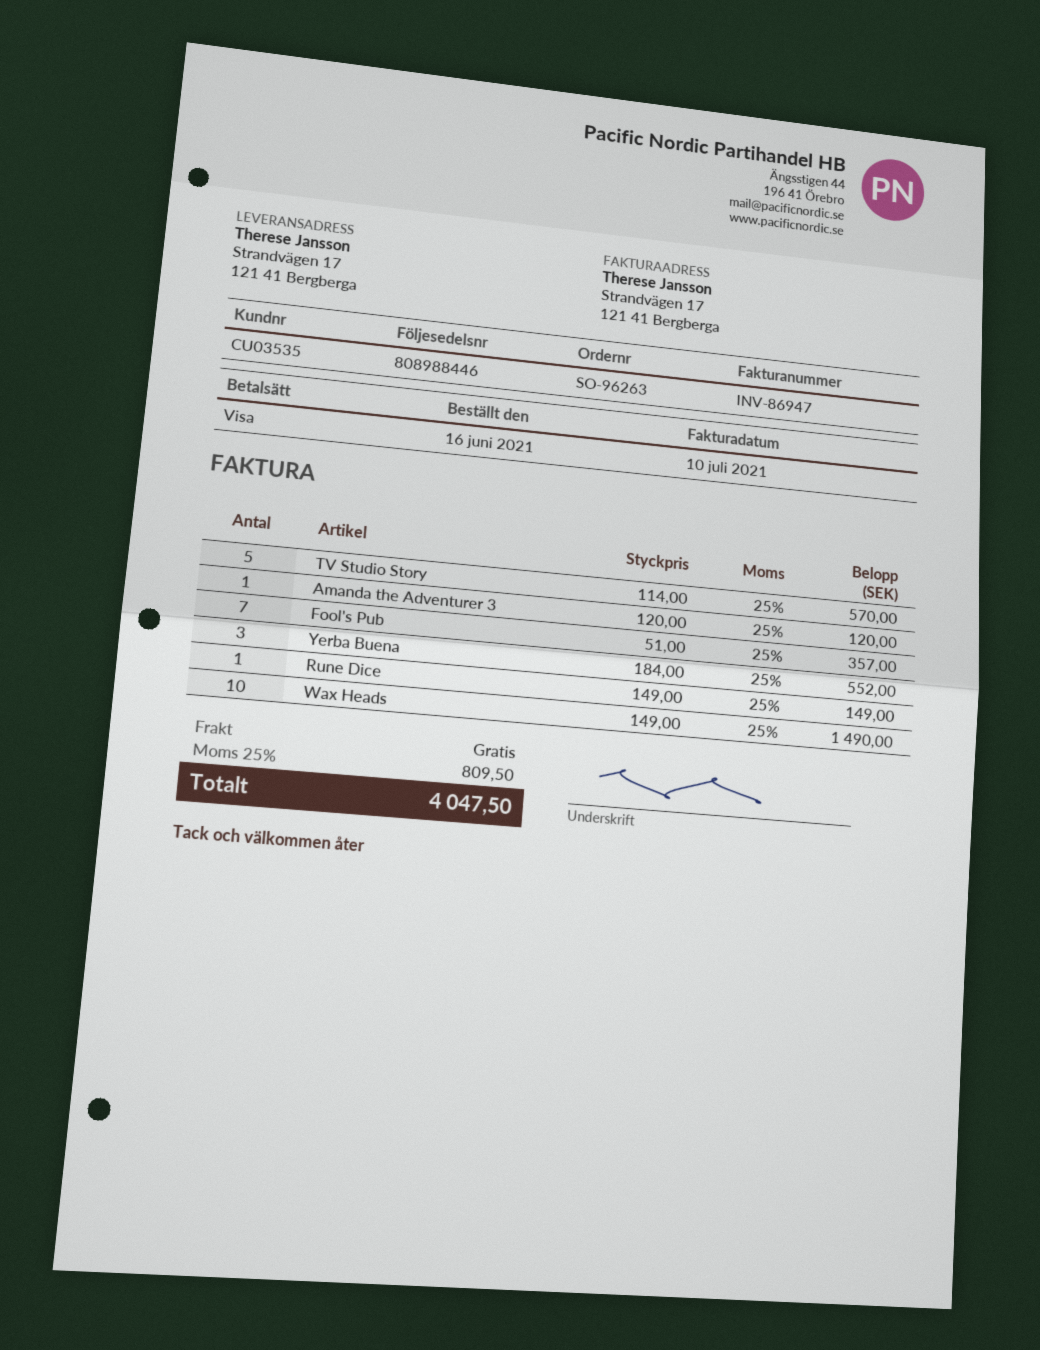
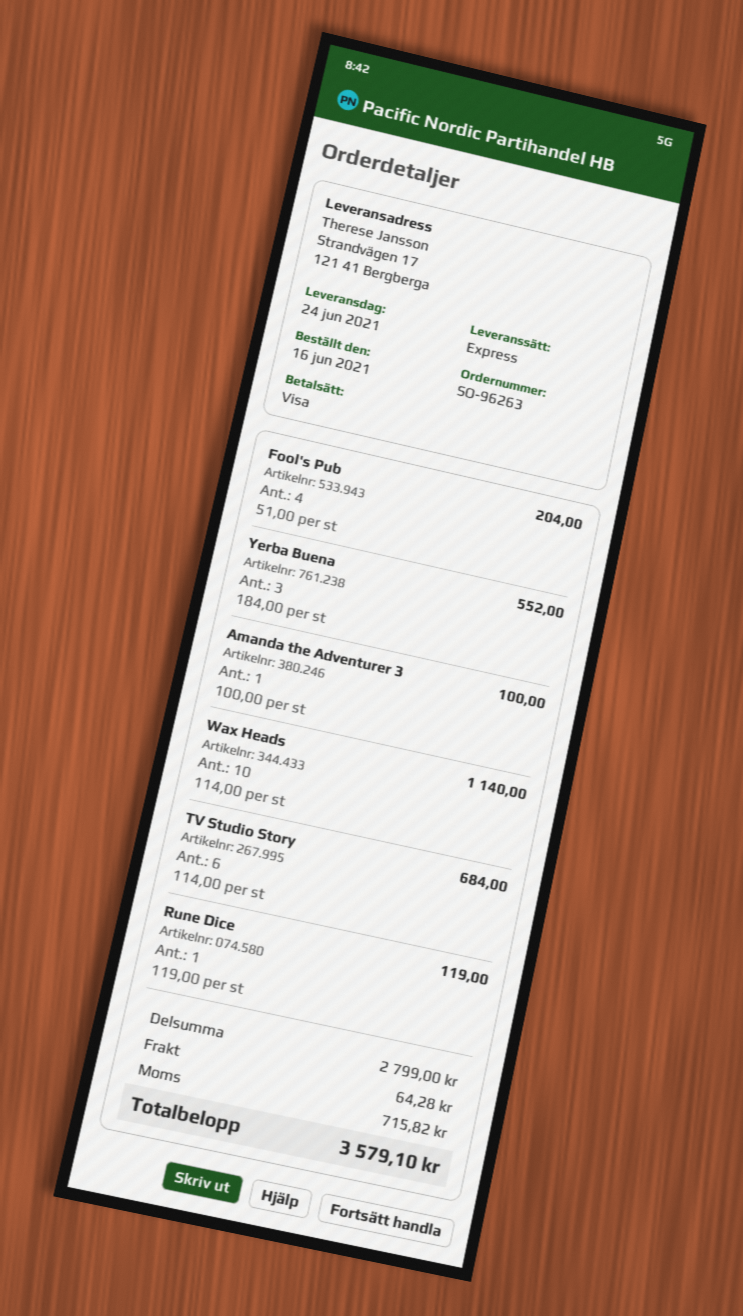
TV Studio Story: 5 x 114.00 = 570.00 -> 6 x 114.00 = 684.00
Amanda the Adventurer 3: 1 x 120.00 = 120.00 -> 1 x 100.00 = 100.00
Fool's Pub: 7 x 51.00 = 357.00 -> 4 x 51.00 = 204.00
Rune Dice: 1 x 149.00 = 149.00 -> 1 x 119.00 = 119.00
Wax Heads: 10 x 149.00 = 1490.00 -> 10 x 114.00 = 1140.00
shipping: 0.00 -> 64.28
tax: 809.50 -> 715.82
total: 4047.50 -> 3579.10

